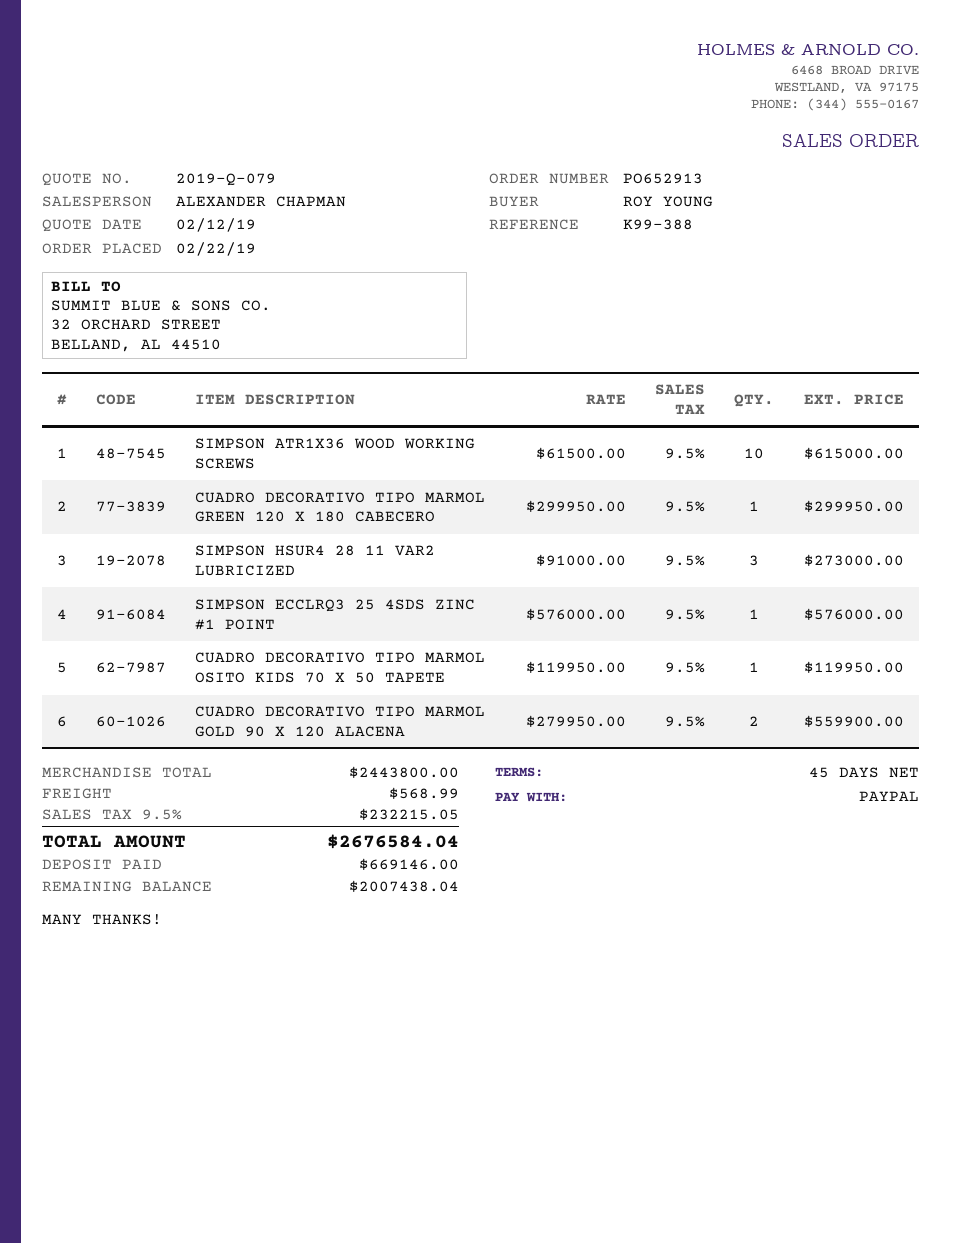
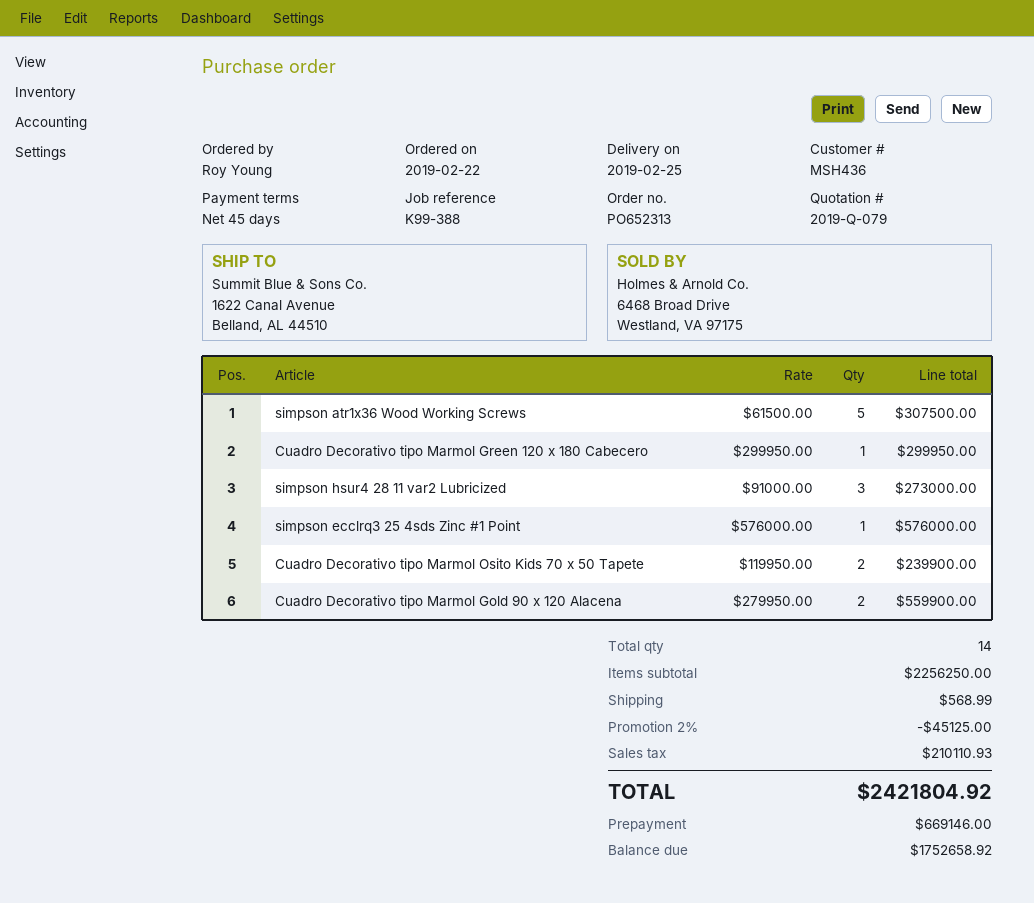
order number: PO652913 -> PO652313
SIMPSON ATR1X36 WOOD WORKING SCREWS: 10 x 61500.00 = 615000.00 -> 5 x 61500.00 = 307500.00
CUADRO DECORATIVO TIPO MARMOL OSITO KIDS 70 X 50 TAPETE: 1 x 119950.00 = 119950.00 -> 2 x 119950.00 = 239900.00
subtotal: 2443800.00 -> 2256250.00
discount: none -> 2% = 45125.00
tax: 232215.05 -> 210110.93
total: 2676584.04 -> 2421804.92
balance: 2007438.04 -> 1752658.92

